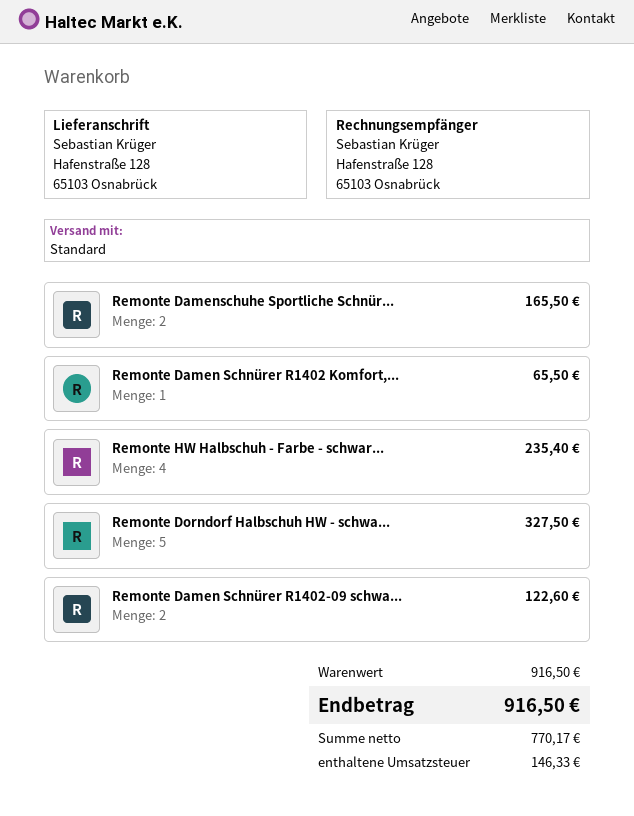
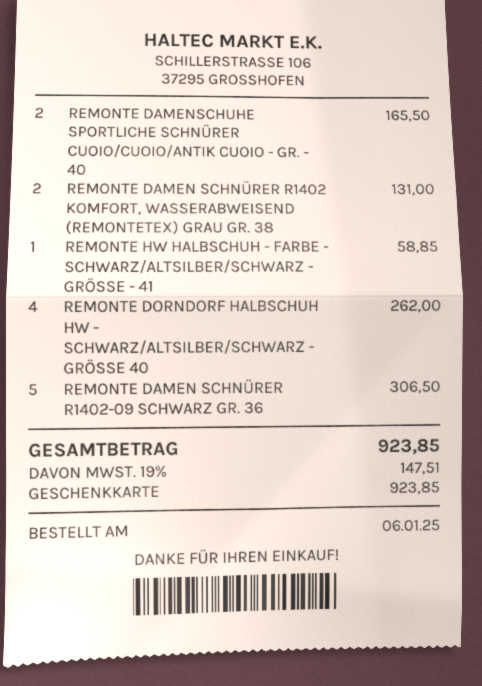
Remonte Damen Schnürer R1402 Komfort,...: 1 for 65.50 -> 2 for 131.00
Remonte HW Halbschuh - Farbe - schwar...: 4 for 235.40 -> 1 for 58.85
Remonte Dorndorf Halbschuh HW - schwa...: 5 for 327.50 -> 4 for 262.00
Remonte Damen Schnürer R1402-09 schwa...: 2 for 122.60 -> 5 for 306.50
tax: 146.33 -> 147.51
total: 916.50 -> 923.85

